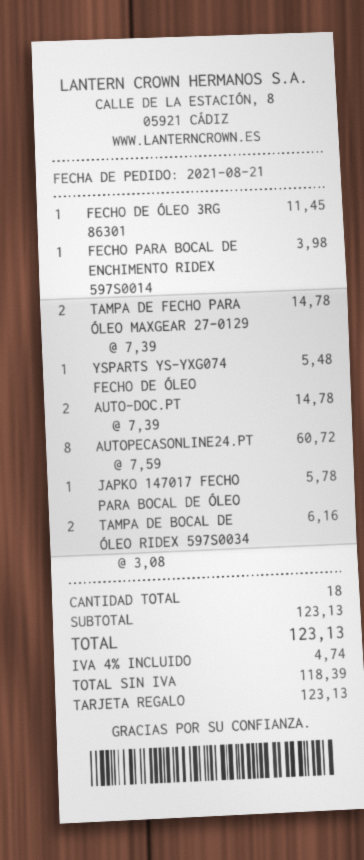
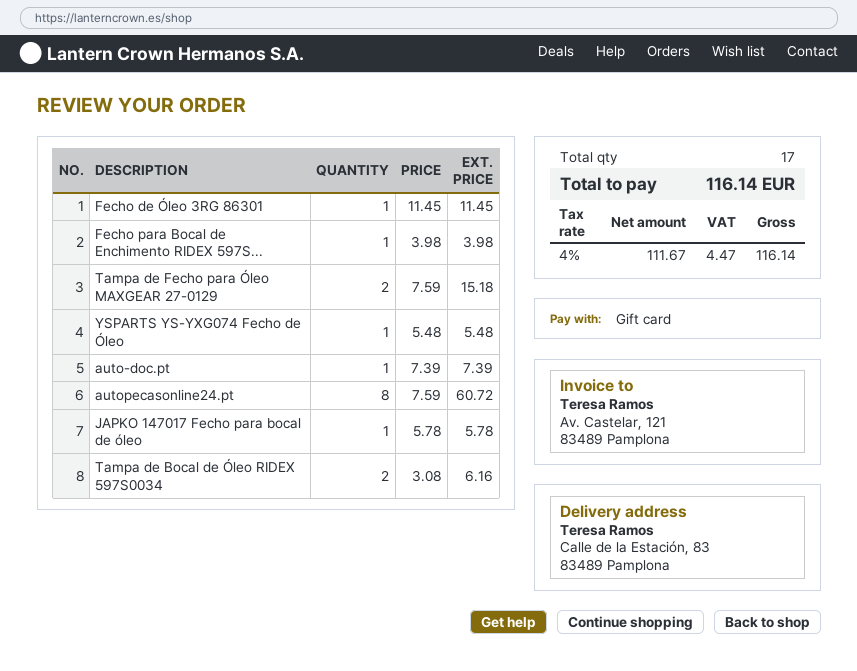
TAMPA DE FECHO PARA ÓLEO MAXGEAR 27-0129: 2 x 7.39 = 14.78 -> 2 x 7.59 = 15.18
AUTO-DOC.PT: 2 x 7.39 = 14.78 -> 1 x 7.39 = 7.39
total quantity: 18 -> 17
net: 118.39 -> 111.67
tax: 4% = 4.74 -> 4% = 4.47
total: 123.13 -> 116.14

